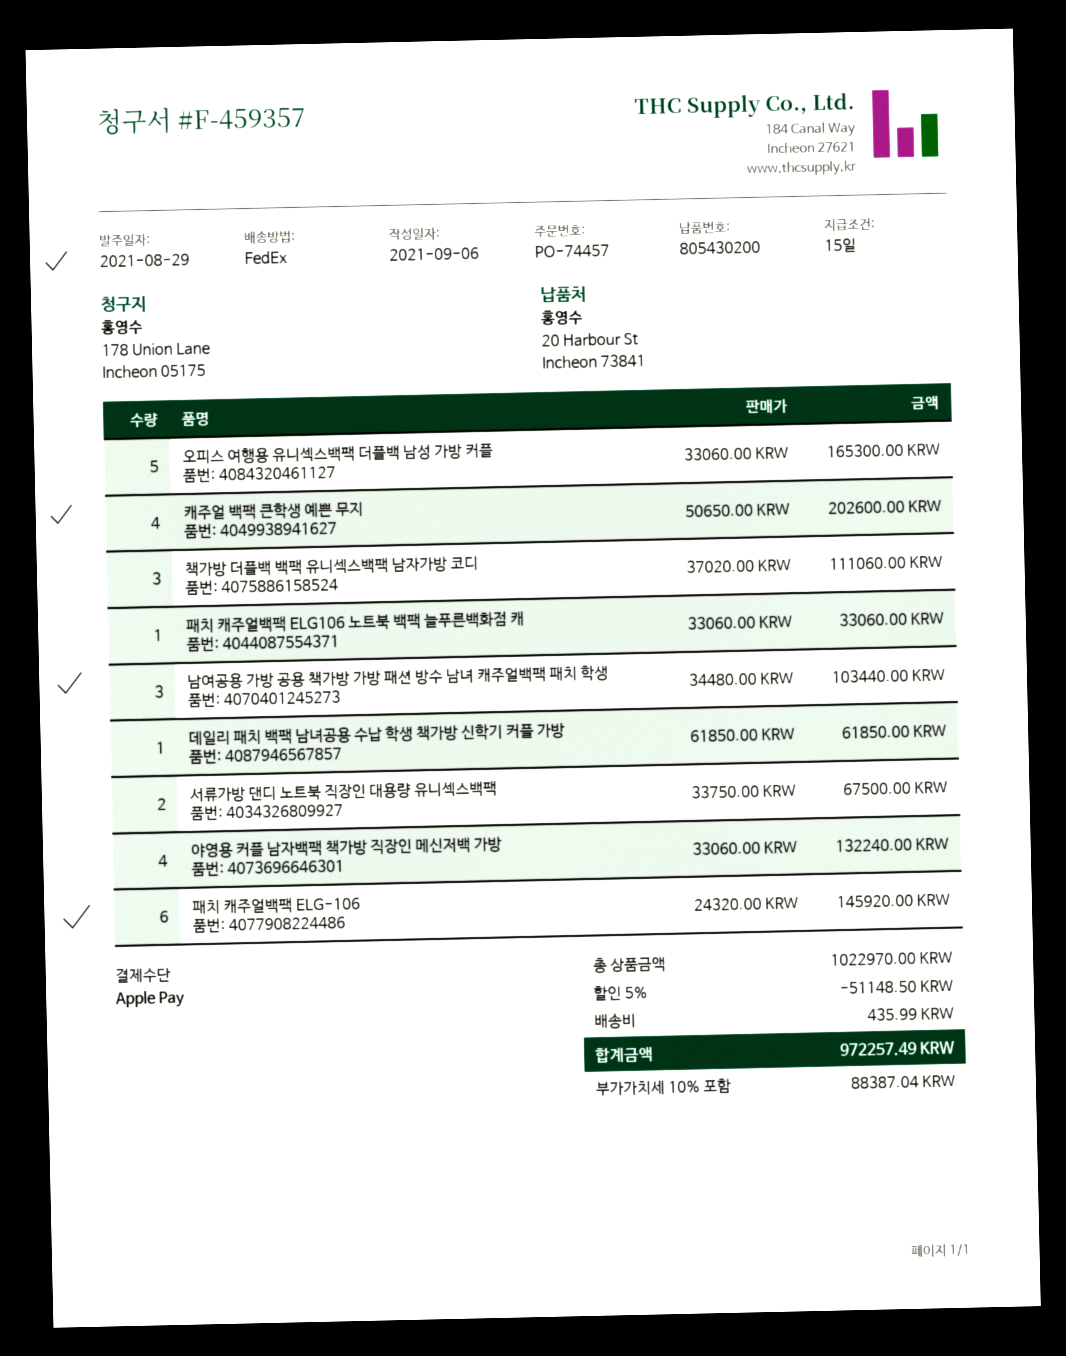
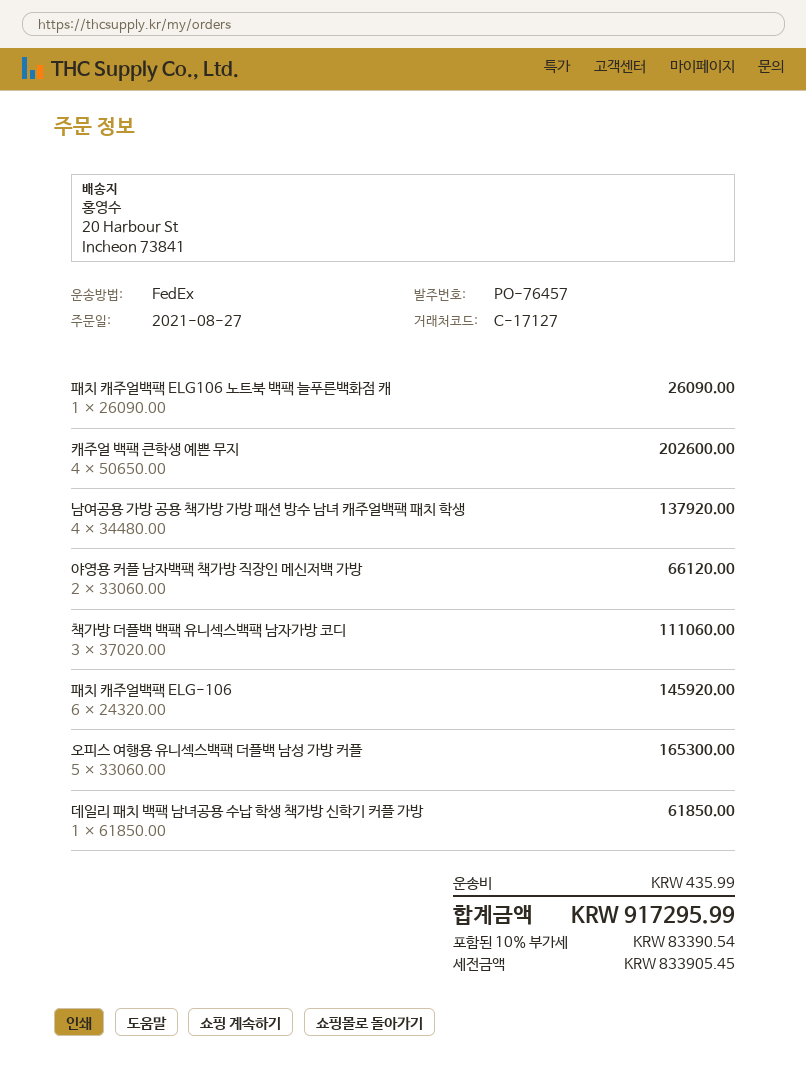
order number: PO-74457 -> PO-76457
order date: 2021-08-29 -> 2021-08-27
패치 캐주얼백팩 ELG106 노트북 백팩 늘푸른백화점 캐: 1 x 33060.00 = 33060.00 -> 1 x 26090.00 = 26090.00
남여공용 가방 공용 책가방 가방 패션 방수 남녀 캐주얼백팩 패치 학생: 3 x 34480.00 = 103440.00 -> 4 x 34480.00 = 137920.00
서류가방 댄디 노트북 직장인 대용량 유니섹스백팩: 2 x 33750.00 = 67500.00 -> none
야영용 커플 남자백팩 책가방 직장인 메신저백 가방: 4 x 33060.00 = 132240.00 -> 2 x 33060.00 = 66120.00
discount: 5% = 51148.50 -> none
tax: 10% = 88387.04 -> 10% = 83390.54
total: 972257.49 -> 917295.99

